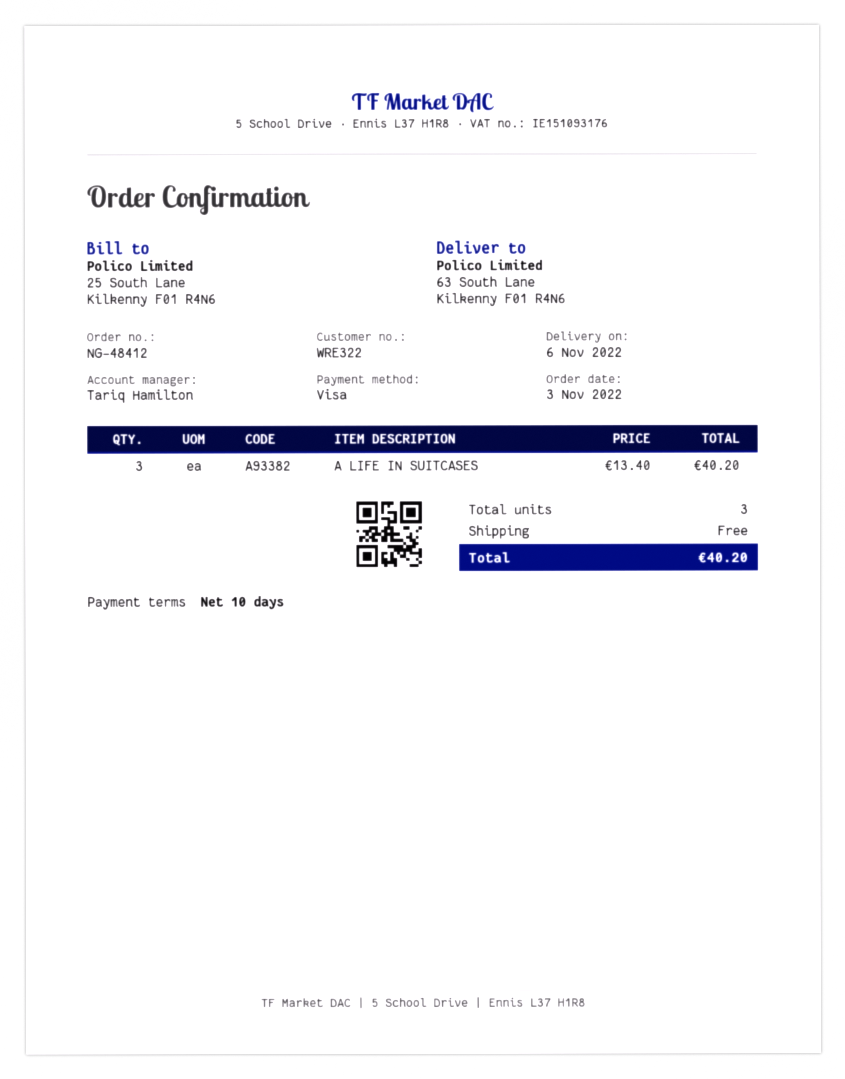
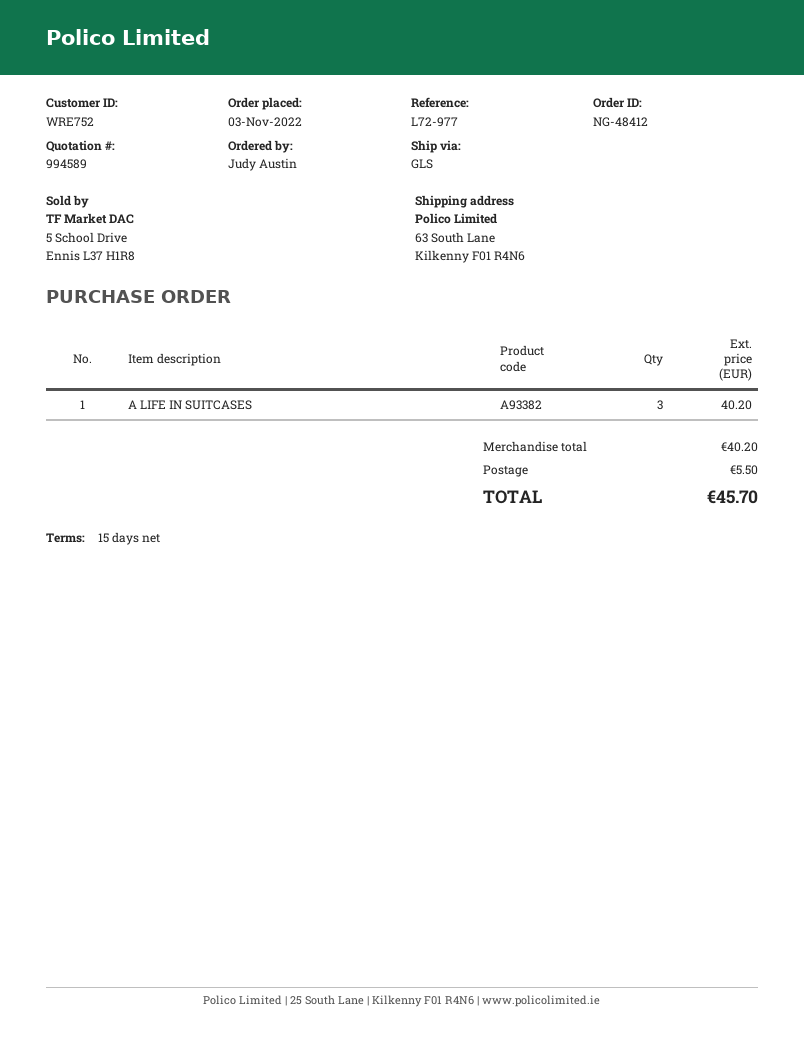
payment terms: 10 days -> 15 days
customer number: WRE322 -> WRE752
shipping: 0.00 -> 5.50
total: 40.20 -> 45.70

